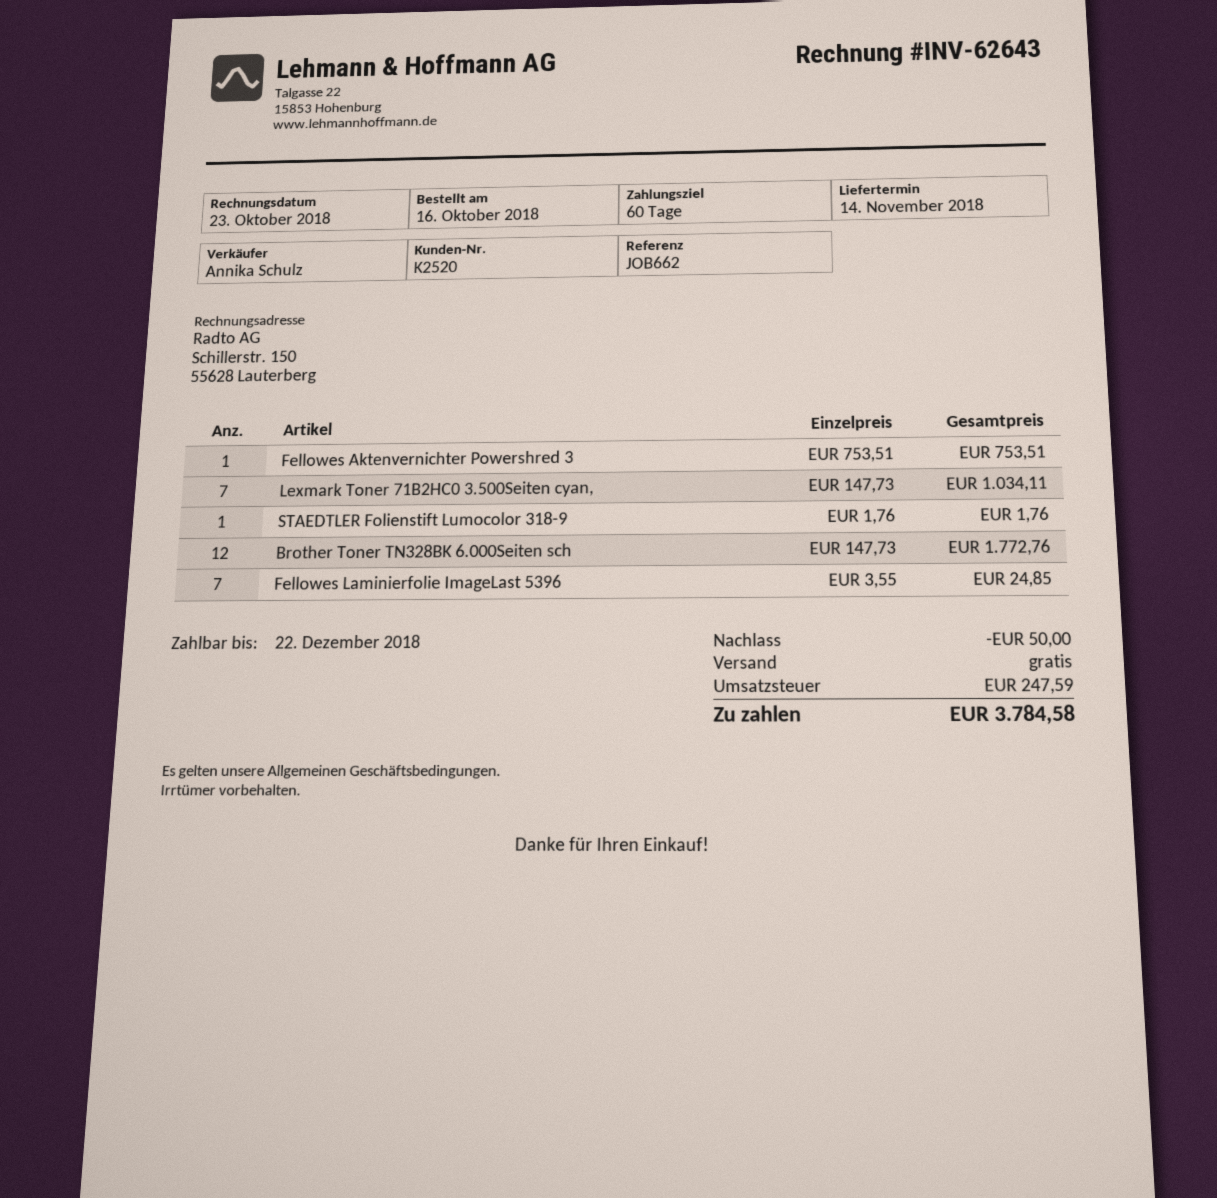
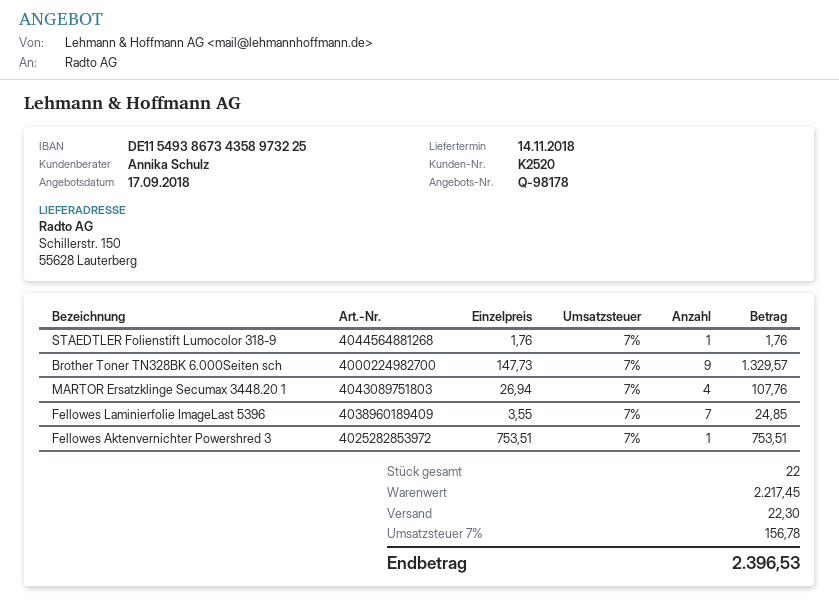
Lexmark Toner 71B2HC0 3.500Seiten cyan,: 7 x 147.73 = 1034.11 -> none
Brother Toner TN328BK 6.000Seiten sch: 12 x 147.73 = 1772.76 -> 9 x 147.73 = 1329.57
MARTOR Ersatzklinge Secumax 3448.20 1: none -> 4 x 26.94 = 107.76
discount: 50.00 -> none
shipping: 0.00 -> 22.30
tax: 247.59 -> 156.78
total: 3784.58 -> 2396.53

